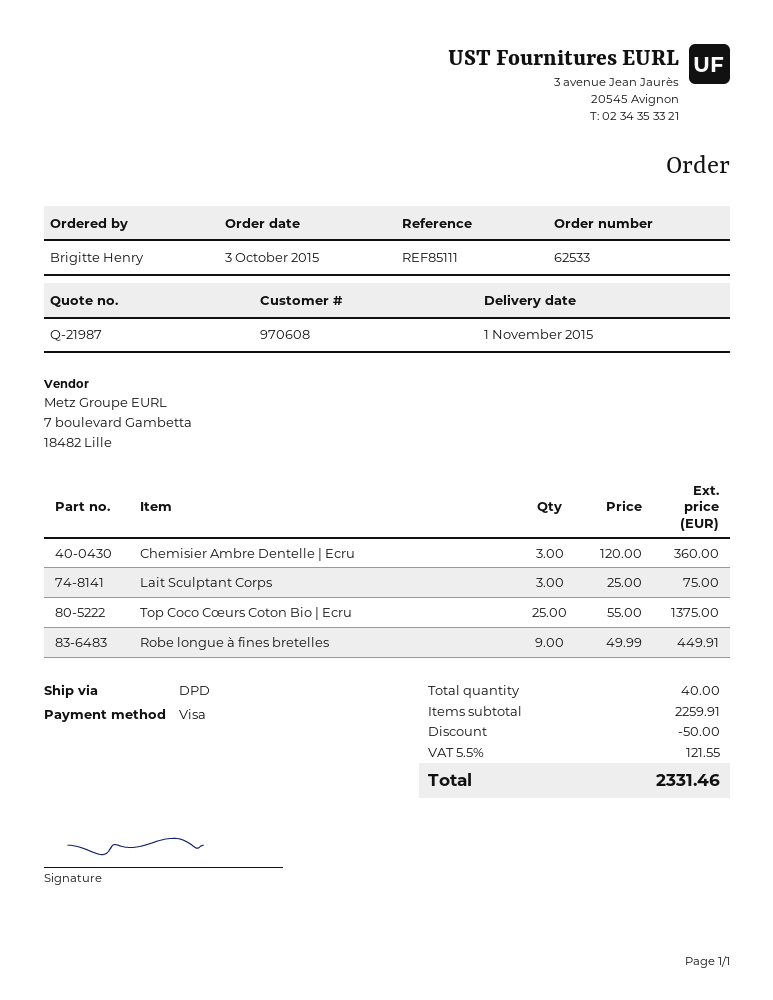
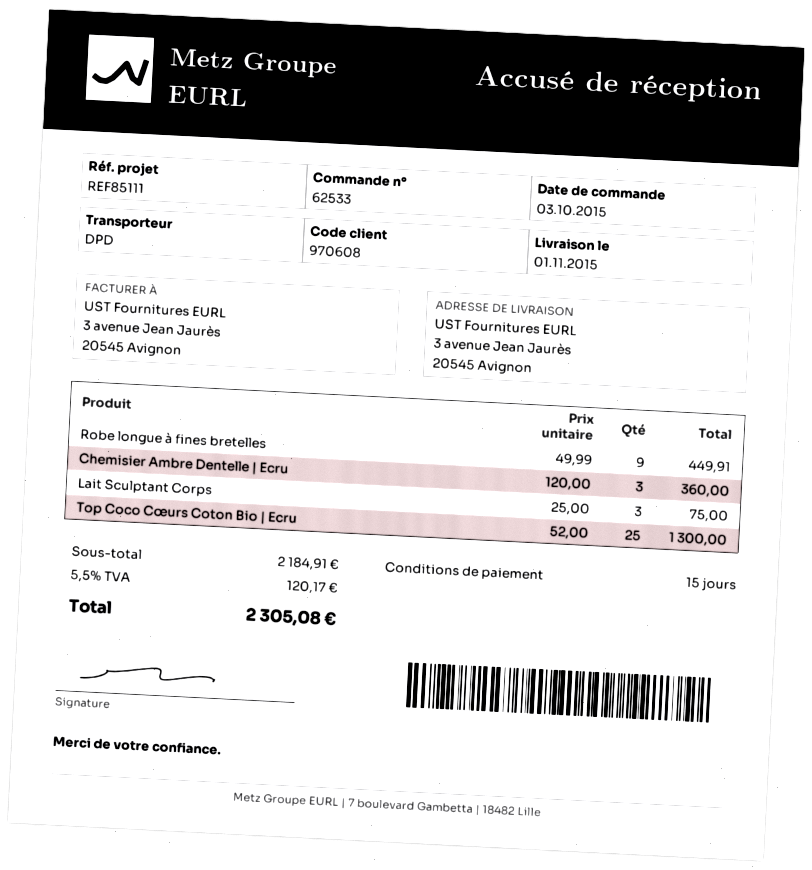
Top Coco Cœurs Coton Bio | Ecru: 25 x 55.00 = 1375.00 -> 25 x 52.00 = 1300.00
subtotal: 2259.91 -> 2184.91
discount: 50.00 -> none
tax: 5.5% = 121.55 -> 5.5% = 120.17
total: 2331.46 -> 2305.08

